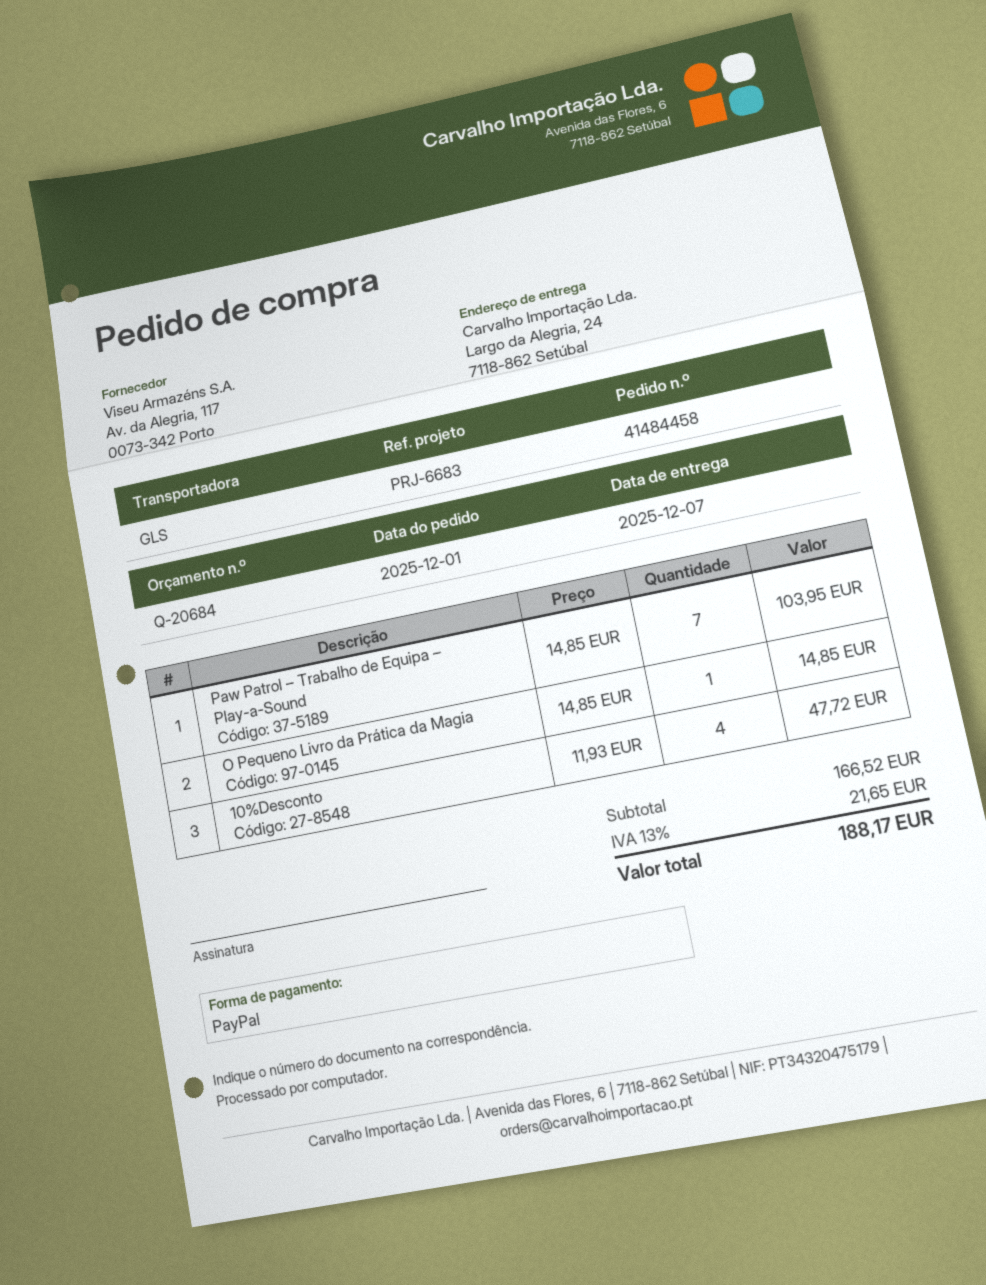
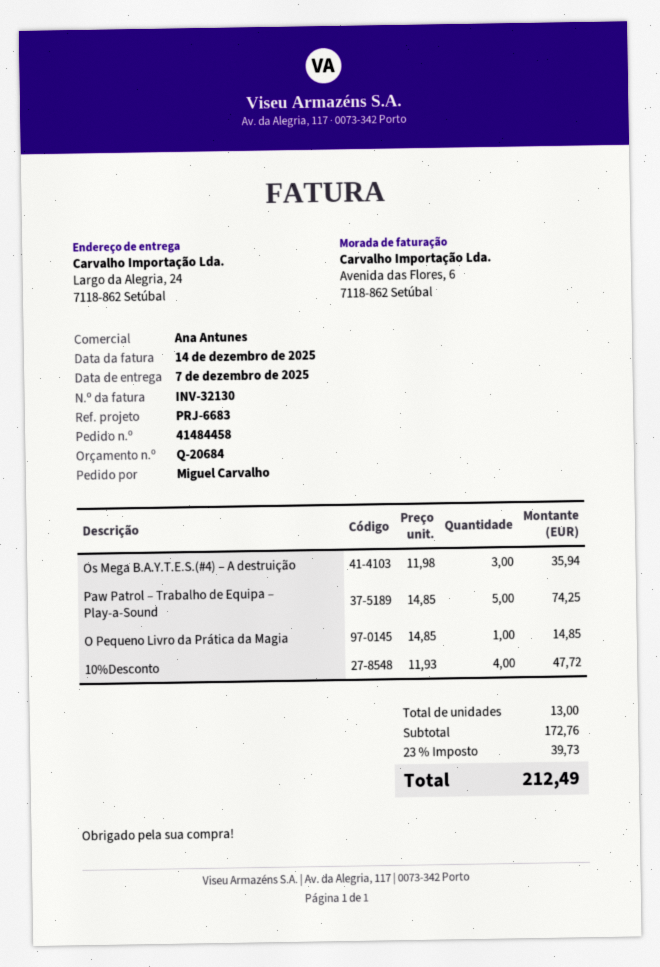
Paw Patrol – Trabalho de Equipa – Play-a-Sound: 7 x 14.85 = 103.95 -> 5 x 14.85 = 74.25
Os Mega B.A.Y.T.E.S.(#4) – A destruição: none -> 3 x 11.98 = 35.94
subtotal: 166.52 -> 172.76
tax: 13% = 21.65 -> 23% = 39.73
total: 188.17 -> 212.49

